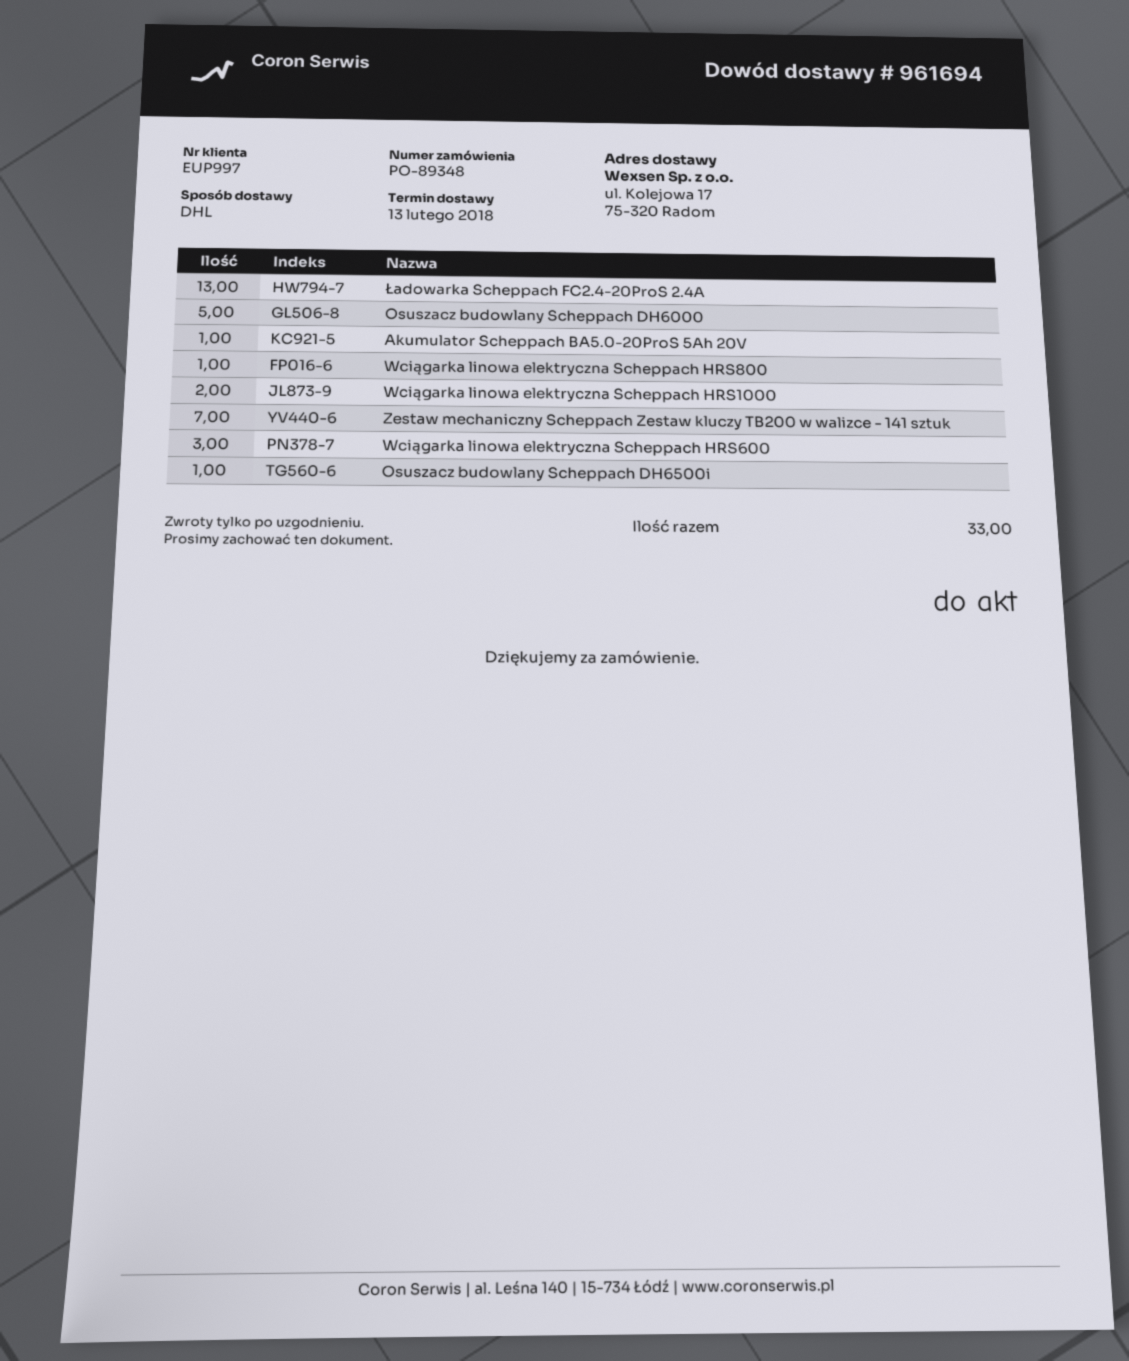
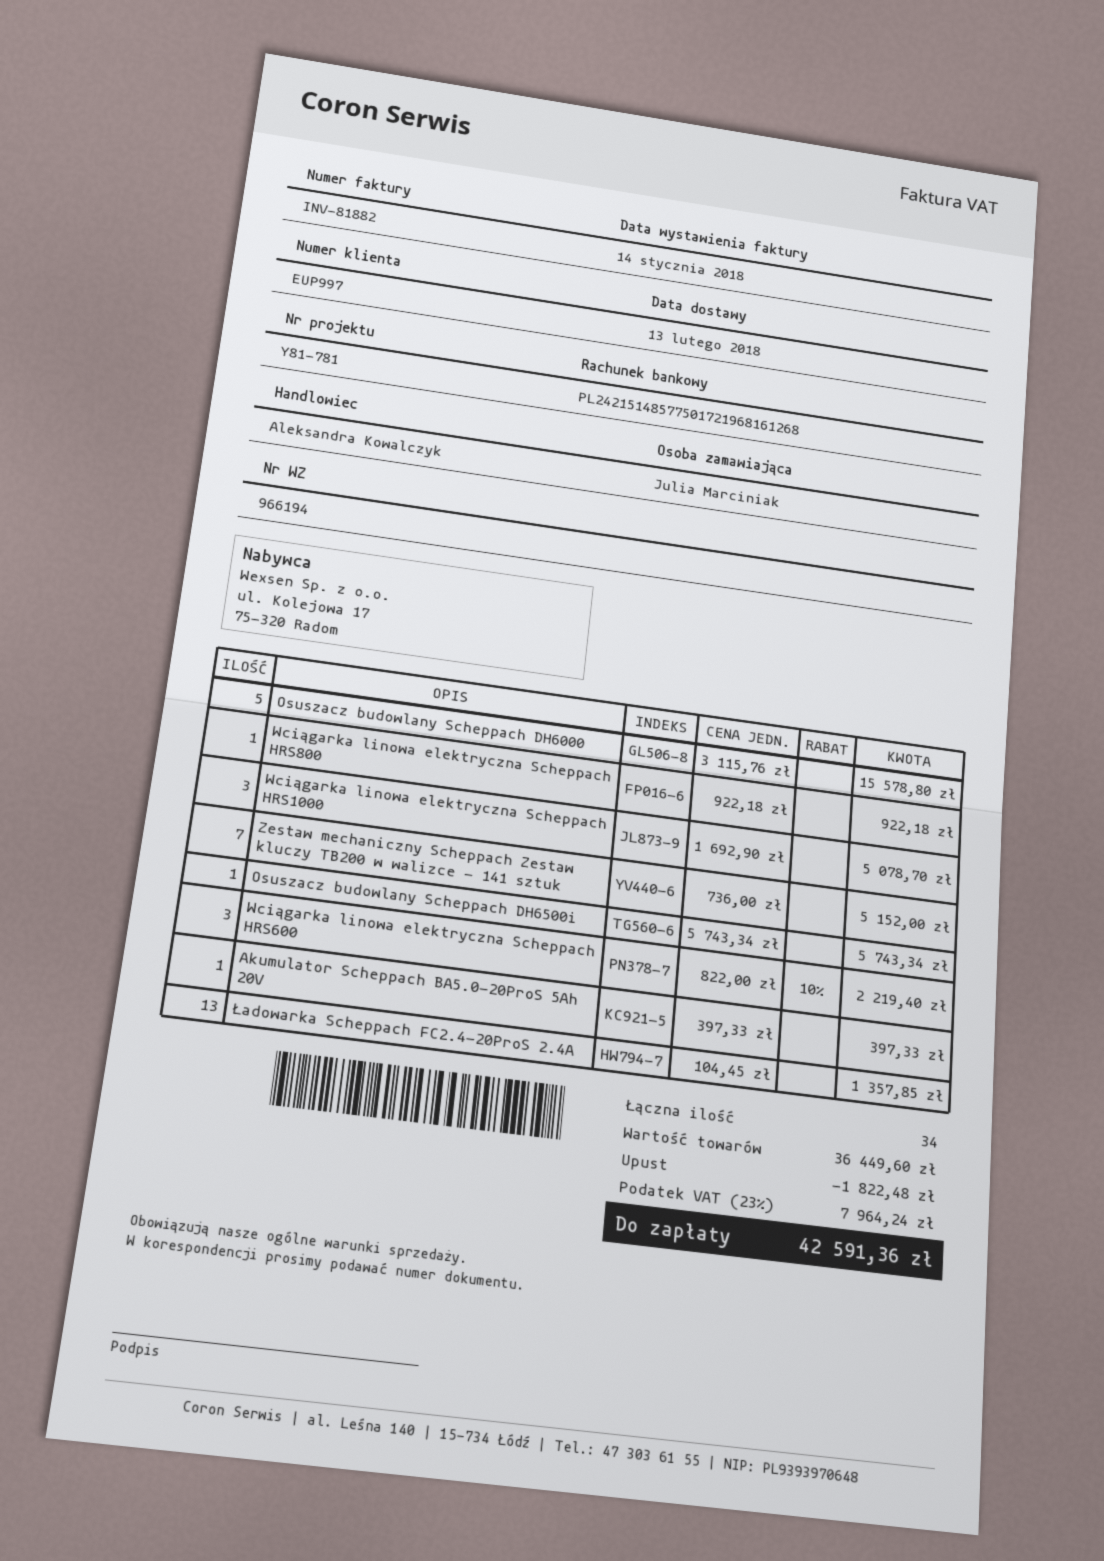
delivery note number: 961694 -> 966194
Wciągarka linowa elektryczna Scheppach HRS1000: 2 -> 3
total quantity: 33 -> 34

